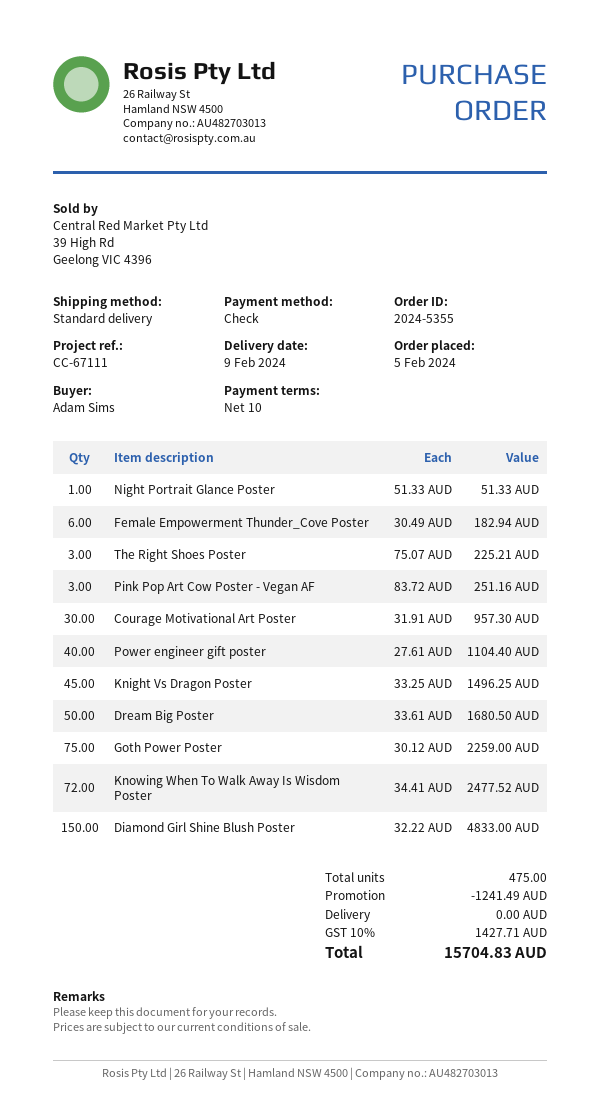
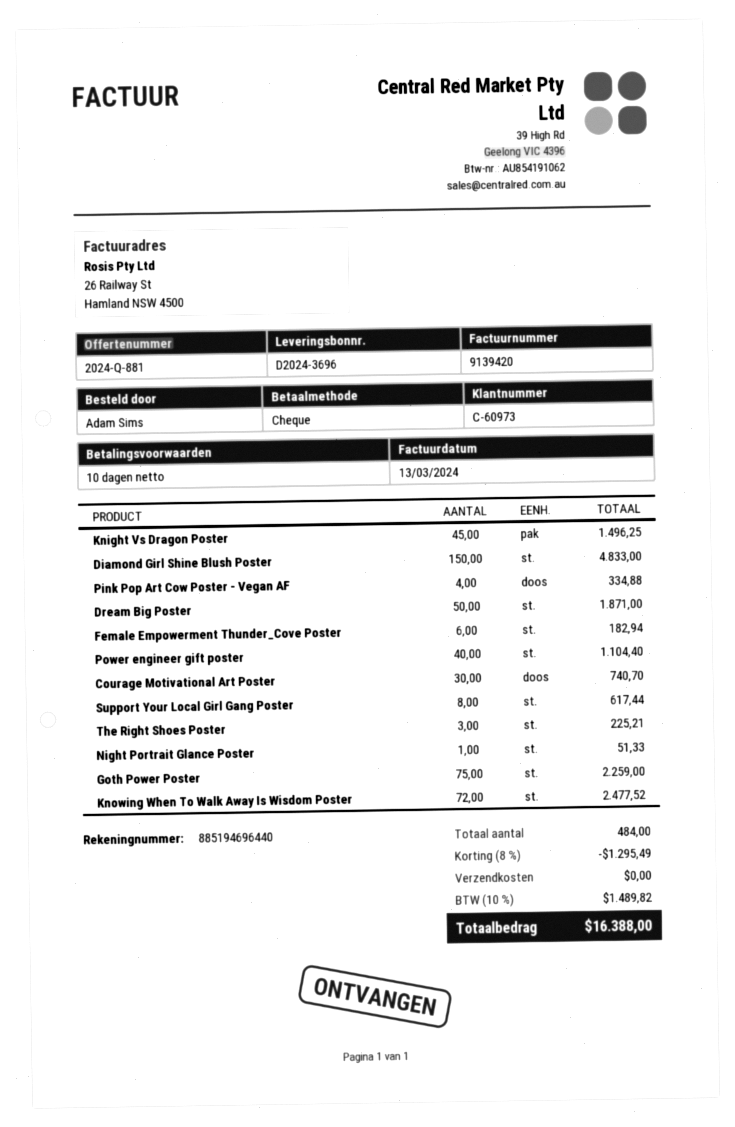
Pink Pop Art Cow Poster - Vegan AF: 3 for 251.16 -> 4 for 334.88
Courage Motivational Art Poster: 30 for 957.30 -> 30 for 740.70
Dream Big Poster: 50 for 1680.50 -> 50 for 1871.00
Support Your Local Girl Gang Poster: none -> 8 for 617.44
total quantity: 475 -> 484
discount: 1241.49 -> 1295.49
tax: 10% = 1427.71 -> 10% = 1489.82
total: 15704.83 -> 16388.00

